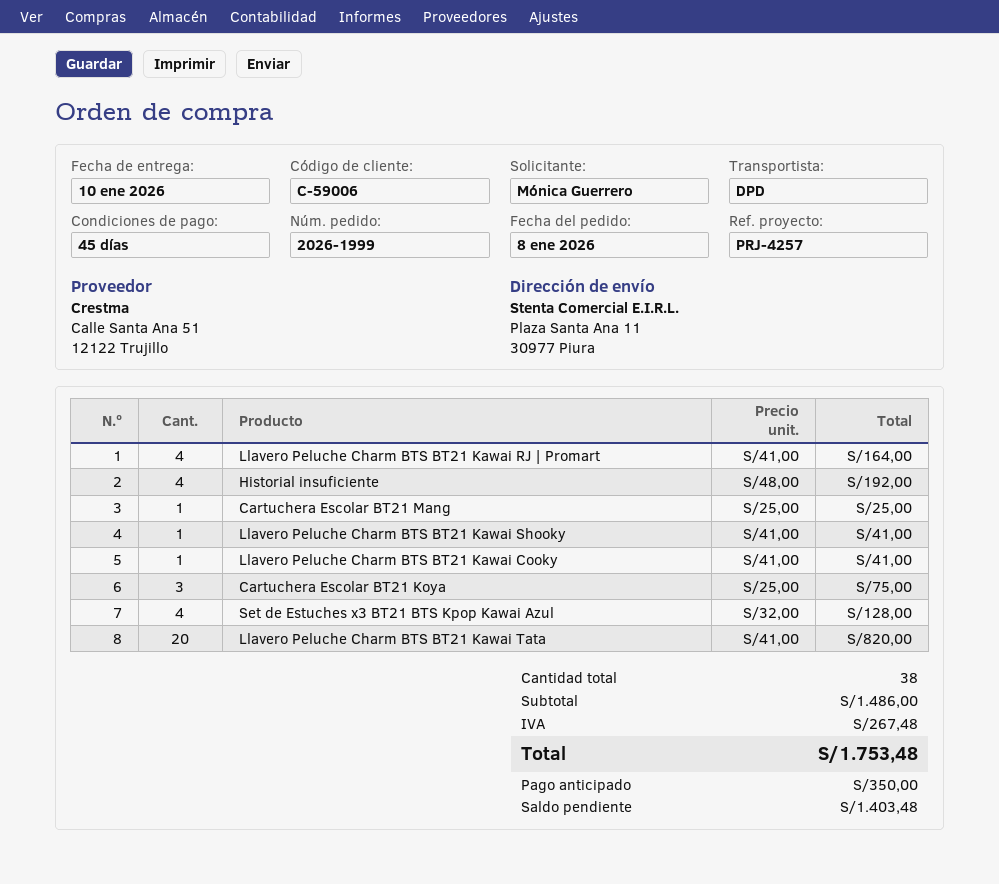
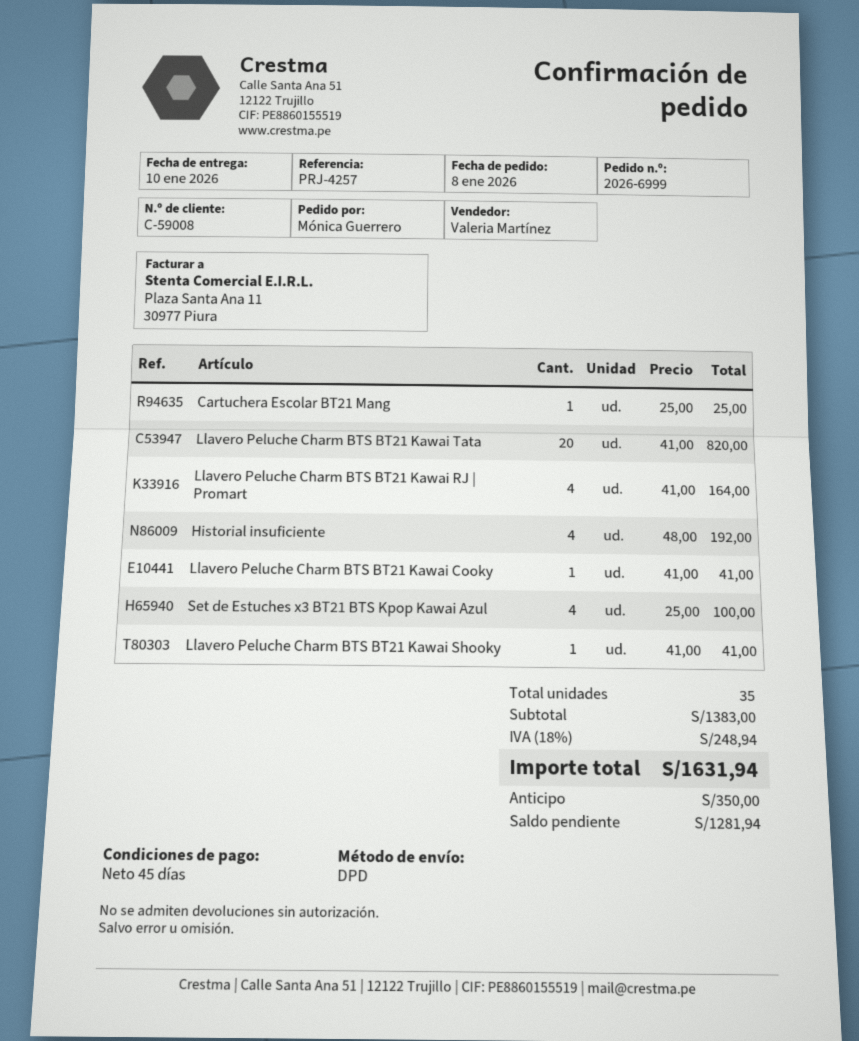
order number: 2026-1999 -> 2026-6999
customer number: C-59006 -> C-59008
Cartuchera Escolar BT21 Koya: 3 x 25.00 = 75.00 -> none
Set de Estuches x3 BT21 BTS Kpop Kawai Azul: 4 x 32.00 = 128.00 -> 4 x 25.00 = 100.00
total quantity: 38 -> 35
subtotal: 1486.00 -> 1383.00
tax: 267.48 -> 248.94
total: 1753.48 -> 1631.94
balance: 1403.48 -> 1281.94

